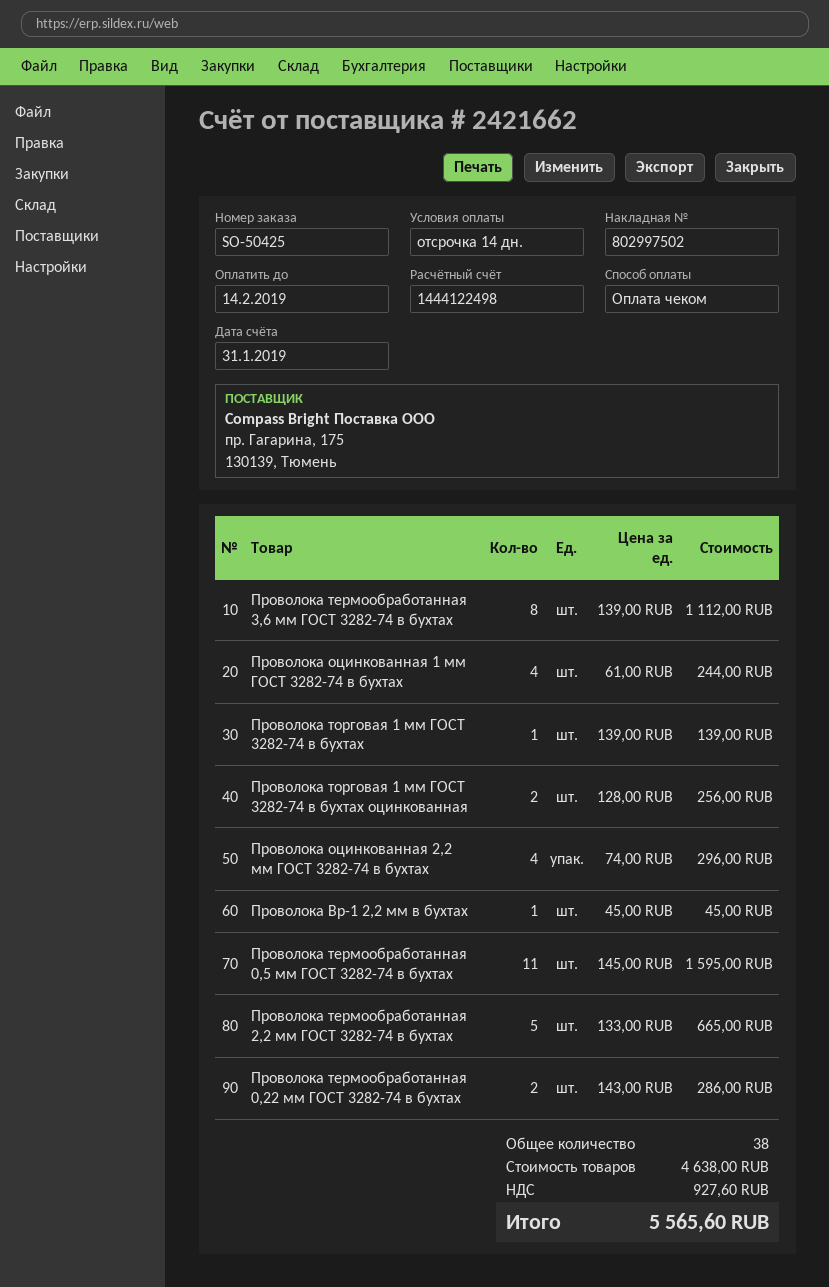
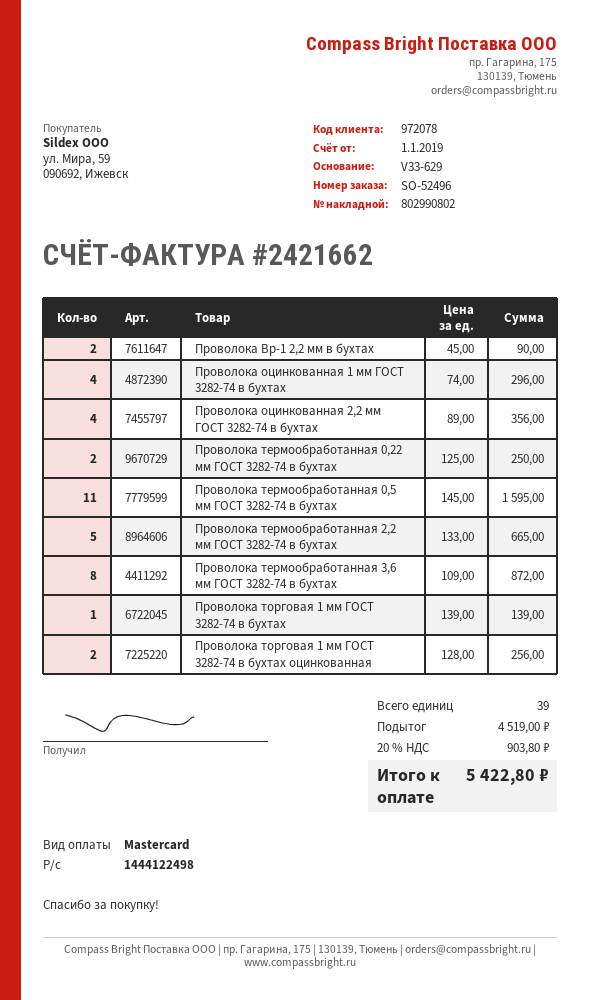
order number: SO-50425 -> SO-52496
delivery note number: 802997502 -> 802990802
invoice date: 2019-01-31 -> 2019-01-01
payment method: cheque -> Mastercard
Проволока термообработанная 3,6 мм ГОСТ 3282-74 в бухтах: 8 x 139.00 = 1112.00 -> 8 x 109.00 = 872.00
Проволока оцинкованная 1 мм ГОСТ 3282-74 в бухтах: 4 x 61.00 = 244.00 -> 4 x 74.00 = 296.00
Проволока оцинкованная 2,2 мм ГОСТ 3282-74 в бухтах: 4 x 74.00 = 296.00 -> 4 x 89.00 = 356.00
Проволока Вр-1 2,2 мм в бухтах: 1 x 45.00 = 45.00 -> 2 x 45.00 = 90.00
Проволока термообработанная 0,22 мм ГОСТ 3282-74 в бухтах: 2 x 143.00 = 286.00 -> 2 x 125.00 = 250.00
total quantity: 38 -> 39
subtotal: 4638.00 -> 4519.00
tax: 927.60 -> 903.80
total: 5565.60 -> 5422.80

